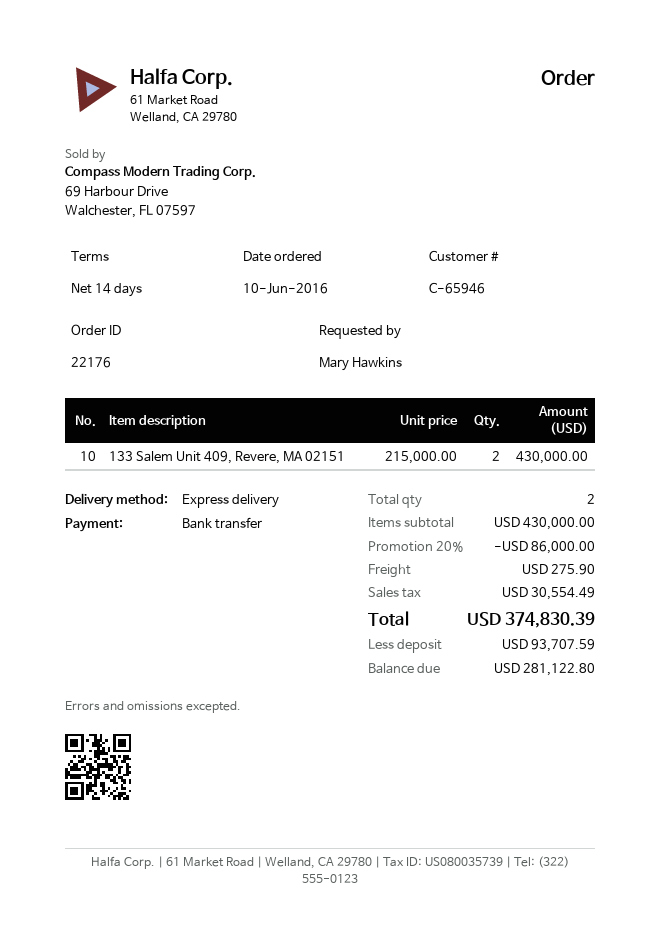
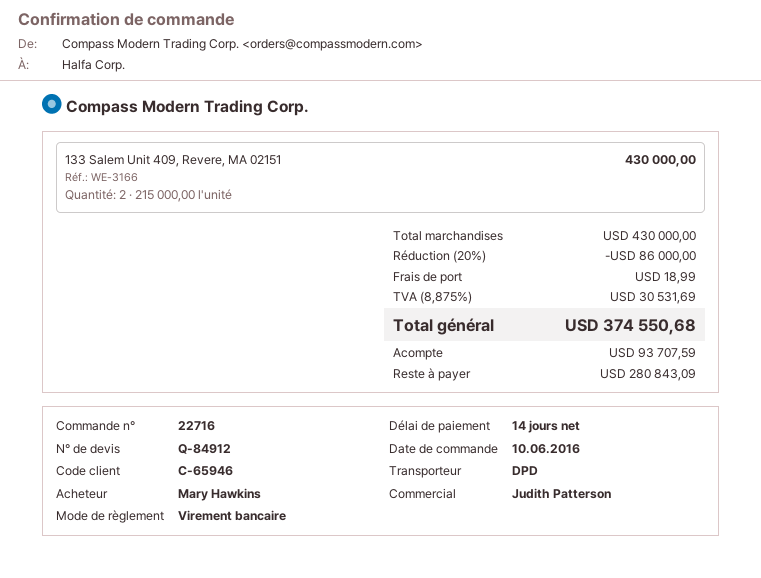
order number: 22176 -> 22716
shipping method: express -> DPD
shipping: 275.90 -> 18.99
tax: 30554.49 -> 30531.69
total: 374830.39 -> 374550.68
balance: 281122.80 -> 280843.09

